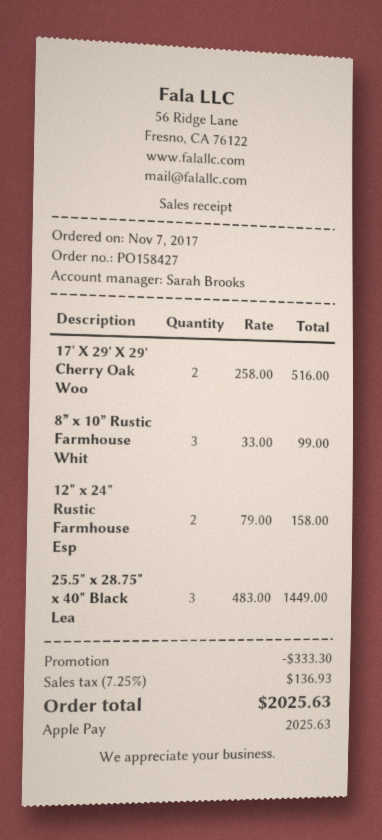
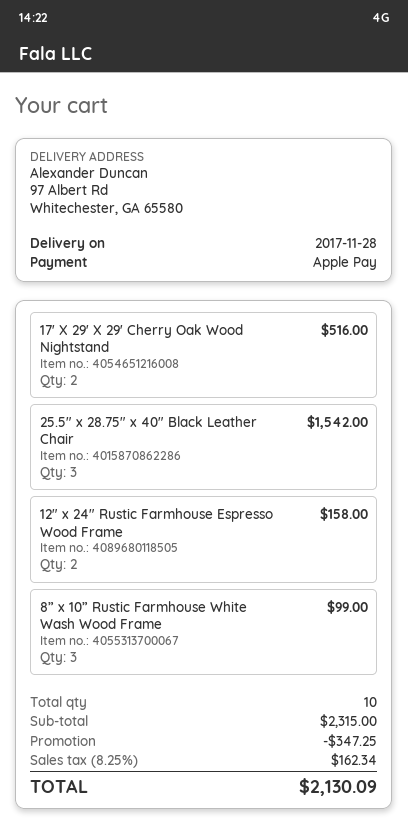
25.5" x 28.75" x 40" Black Lea: 3 for 1449.00 -> 3 for 1542.00
discount: 333.30 -> 347.25
tax: 7.25% = 136.93 -> 8.25% = 162.34
total: 2025.63 -> 2130.09

